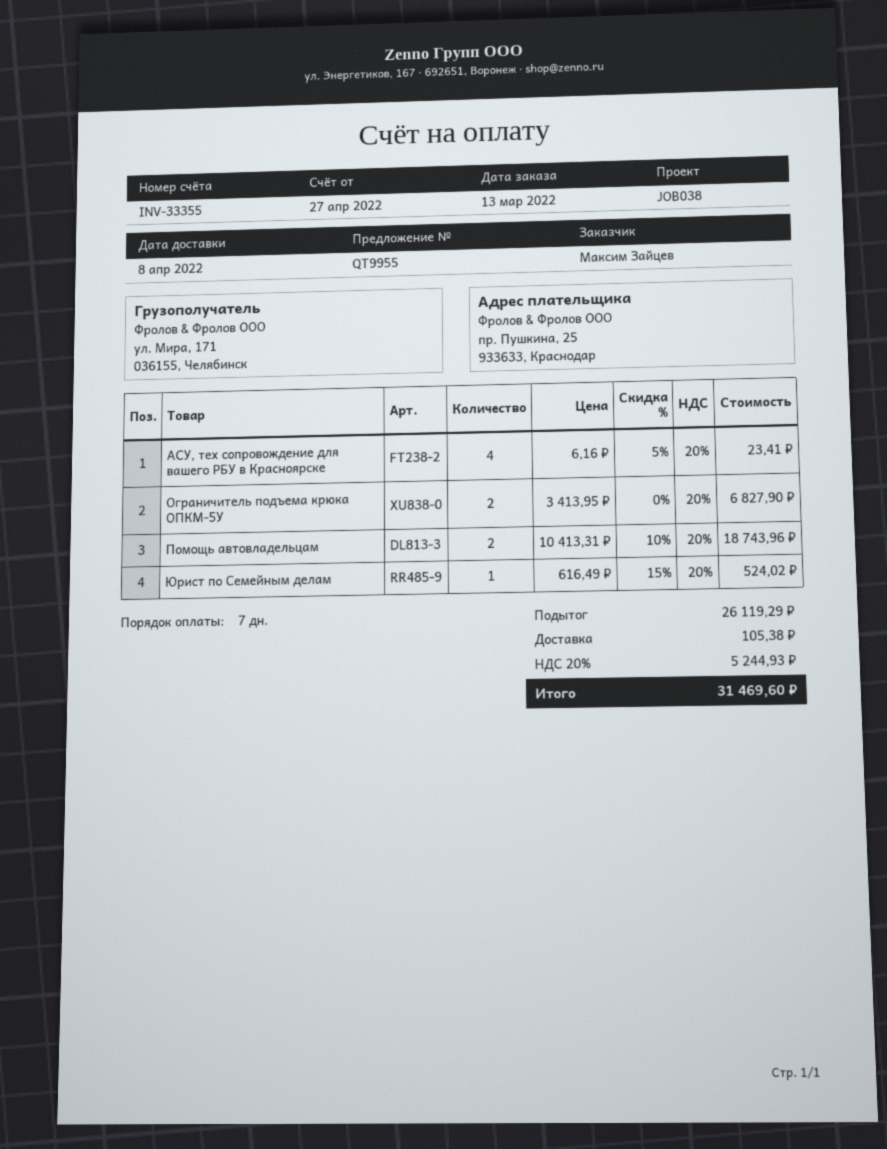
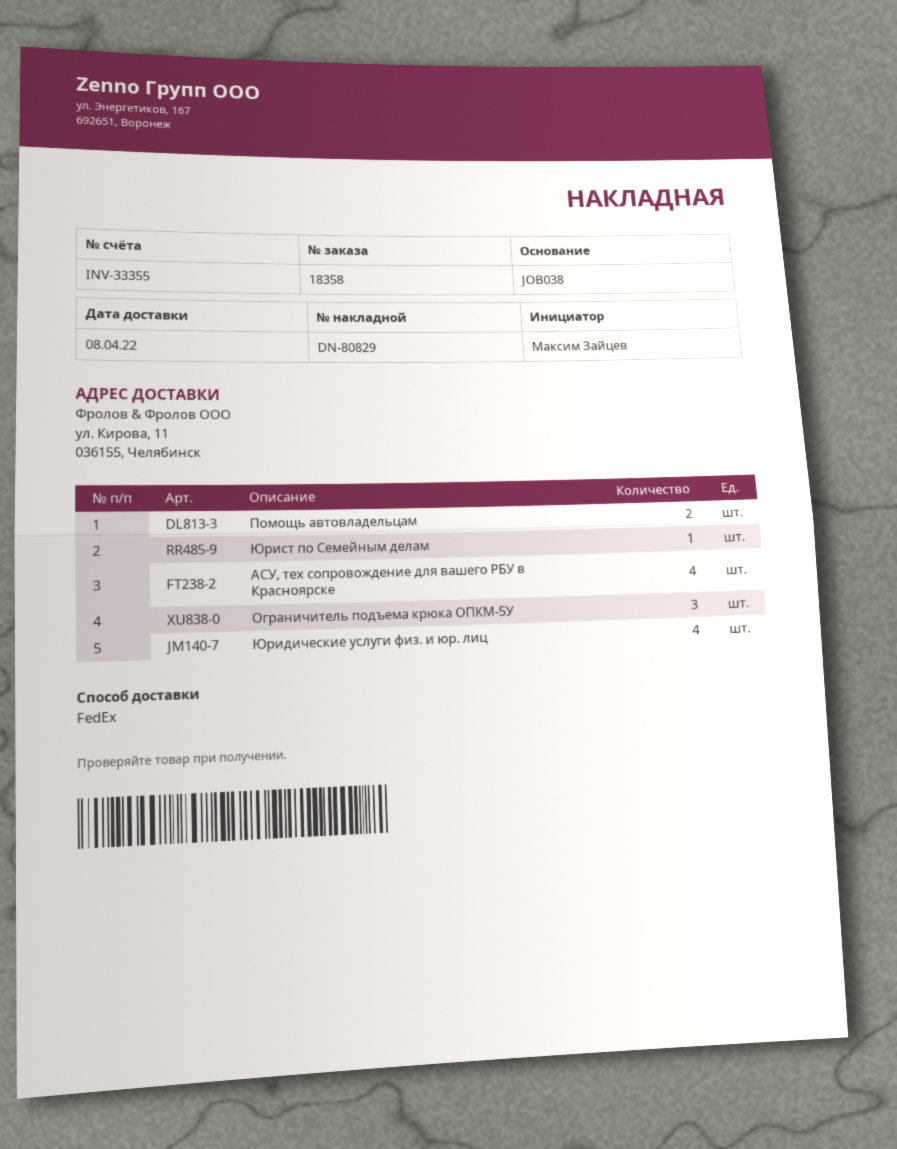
ship to: ул. Мира, 171, 036155, Челябинск -> ул. Кирова, 11, 036155, Челябинск
Ограничитель подъема крюка ОПКМ-5У: 2 -> 3
Юридические услуги физ. и юр. лиц: none -> 4

